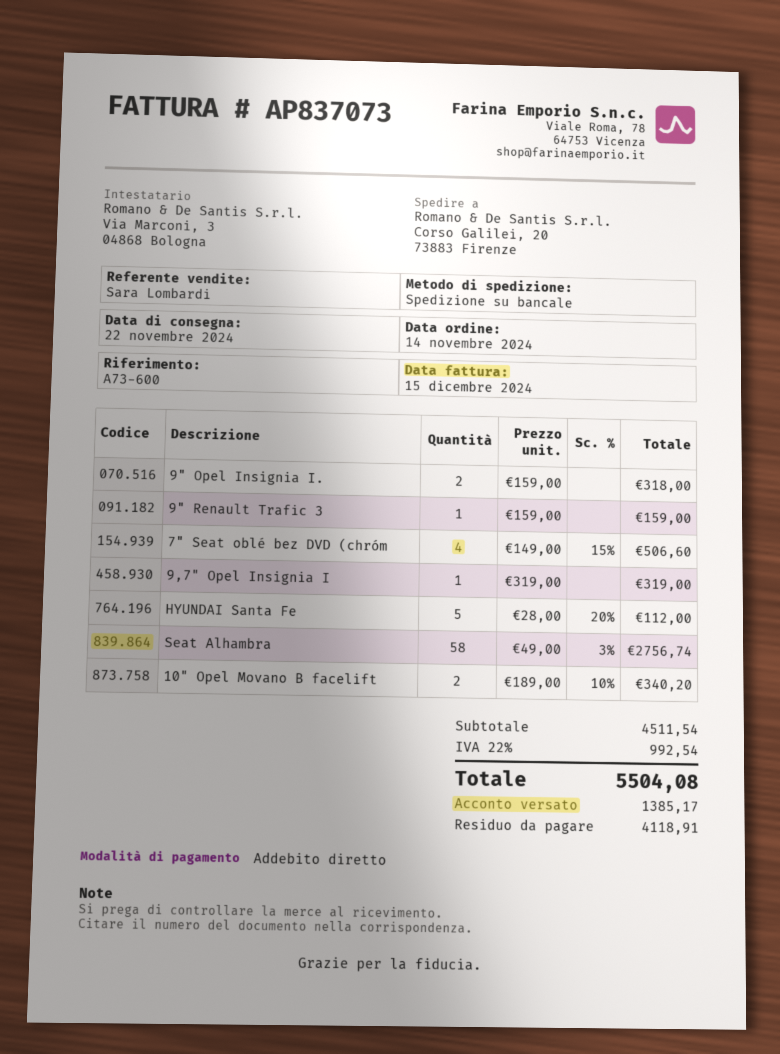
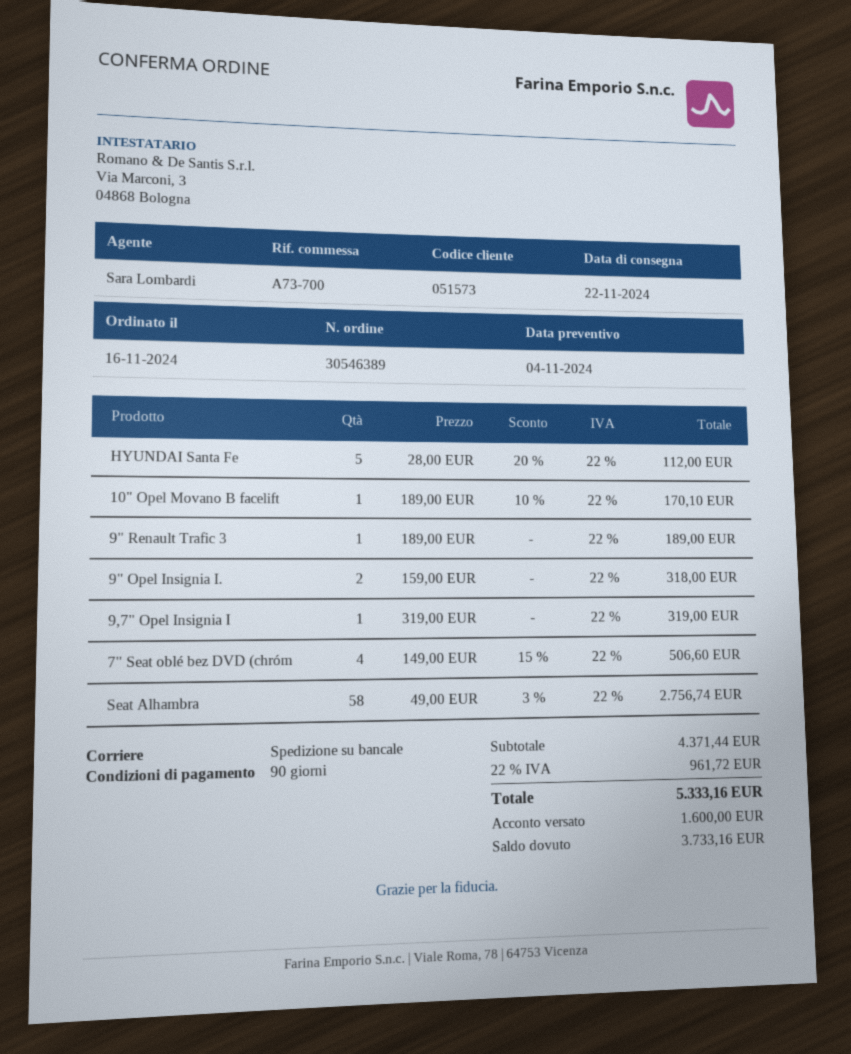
order date: 2024-11-14 -> 2024-11-16
reference: A73-600 -> A73-700
9" Renault Trafic 3: 1 x 159.00 = 159.00 -> 1 x 189.00 = 189.00
10" Opel Movano B facelift: 2 x 189.00 - 10% = 340.20 -> 1 x 189.00 - 10% = 170.10
subtotal: 4511.54 -> 4371.44
tax: 22% = 992.54 -> 22% = 961.72
total: 5504.08 -> 5333.16
deposit: 1385.17 -> 1600.00
balance: 4118.91 -> 3733.16

